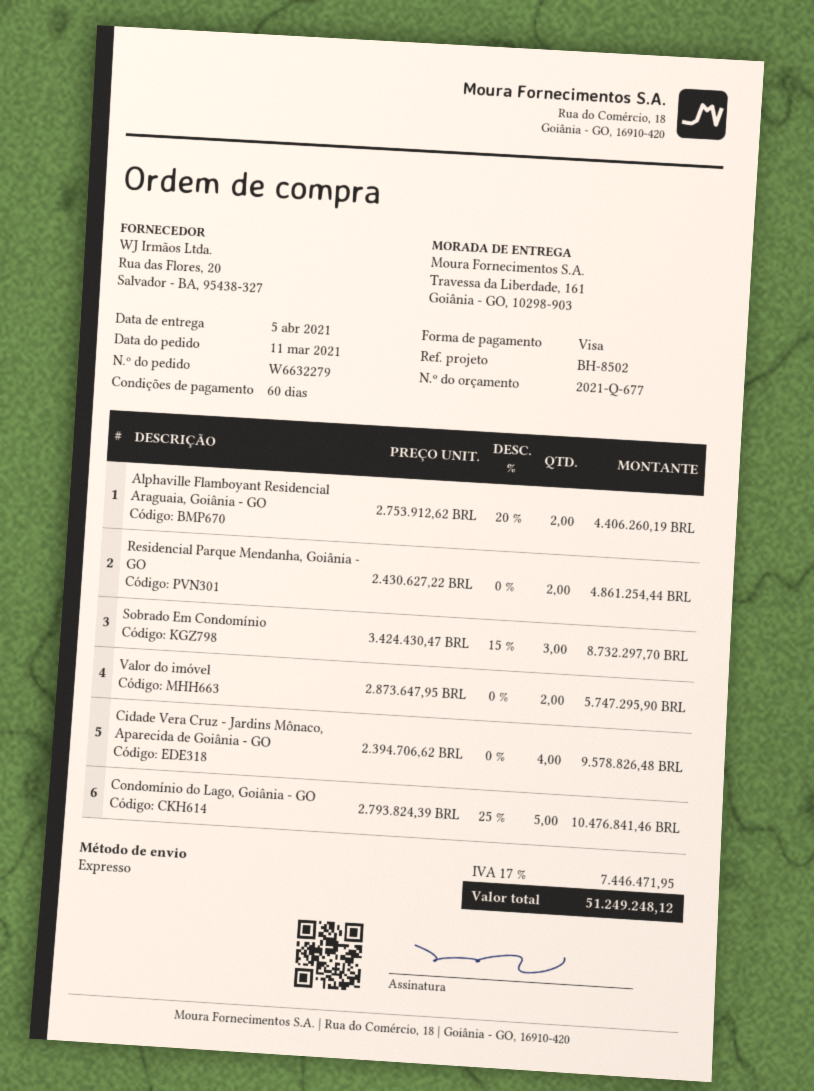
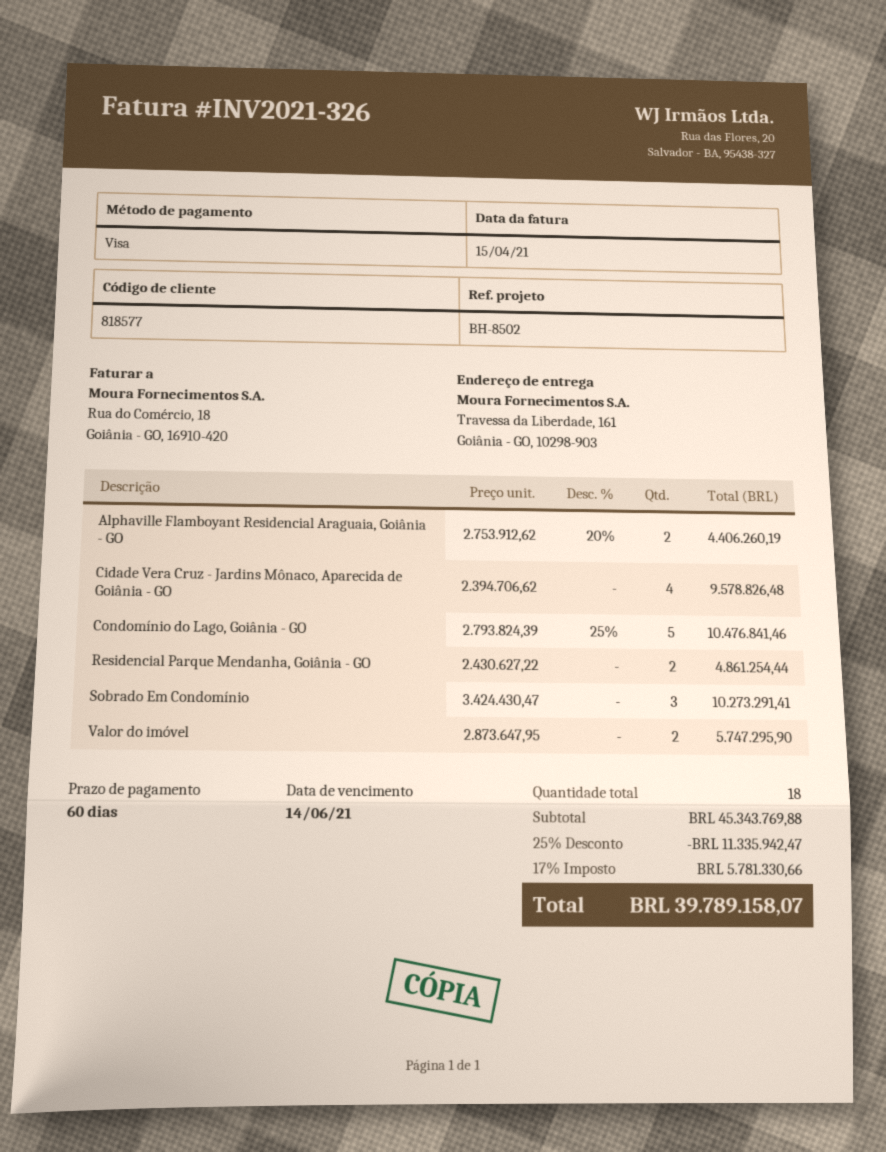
Sobrado Em Condomínio: 3 x 3424430.47 - 15% = 8732297.70 -> 3 x 3424430.47 = 10273291.41
discount: none -> 25% = 11335942.47
tax: 17% = 7446471.95 -> 17% = 5781330.66
total: 51249248.12 -> 39789158.07

